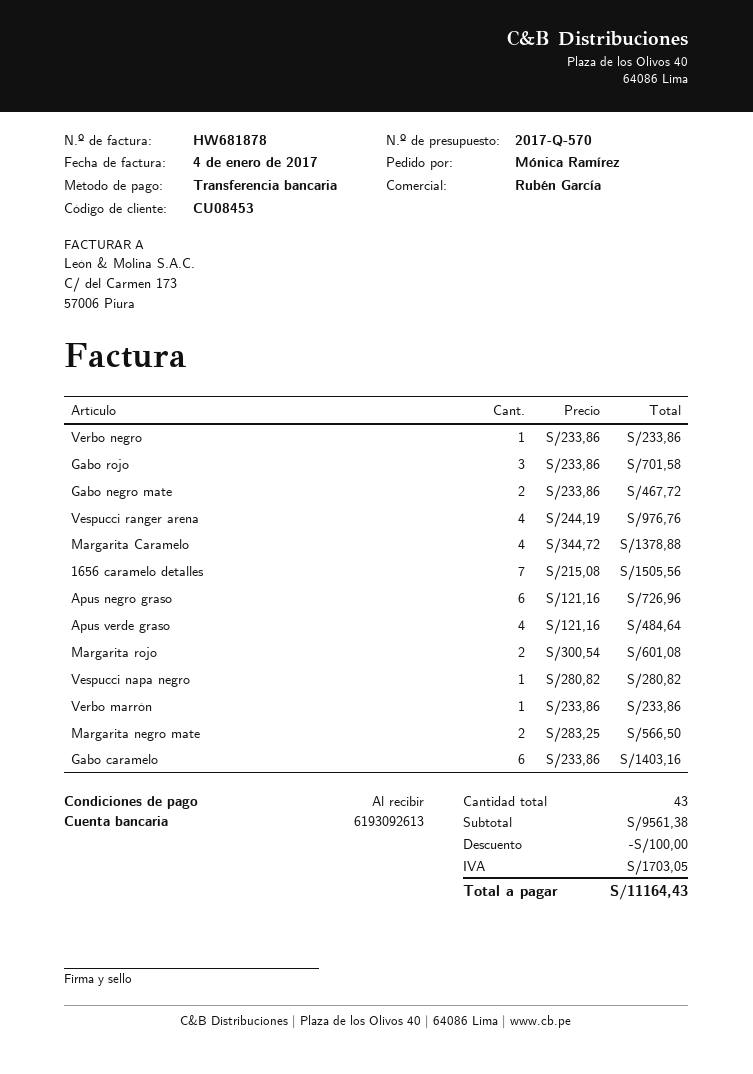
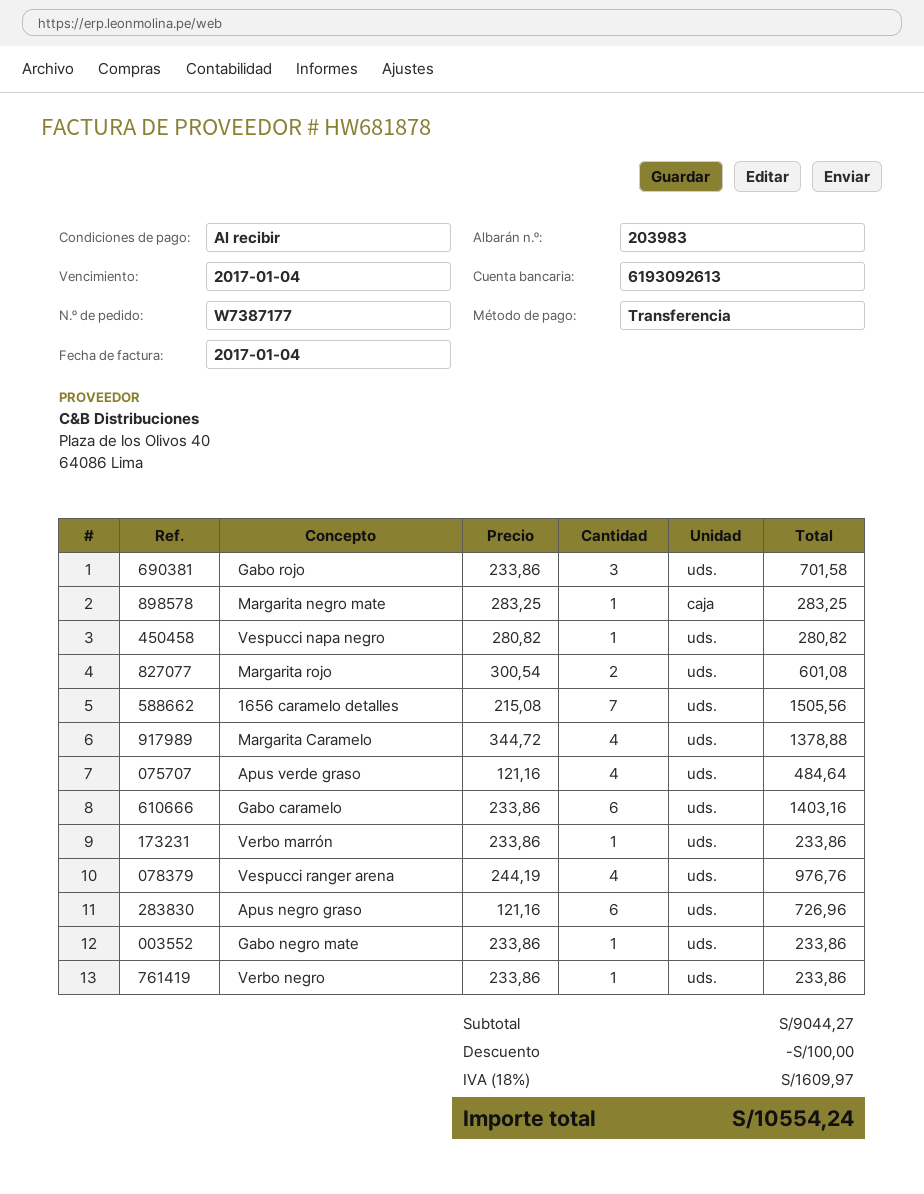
Gabo negro mate: 2 x 233.86 = 467.72 -> 1 x 233.86 = 233.86
Margarita negro mate: 2 x 283.25 = 566.50 -> 1 x 283.25 = 283.25
subtotal: 9561.38 -> 9044.27
tax: 1703.05 -> 1609.97
total: 11164.43 -> 10554.24

